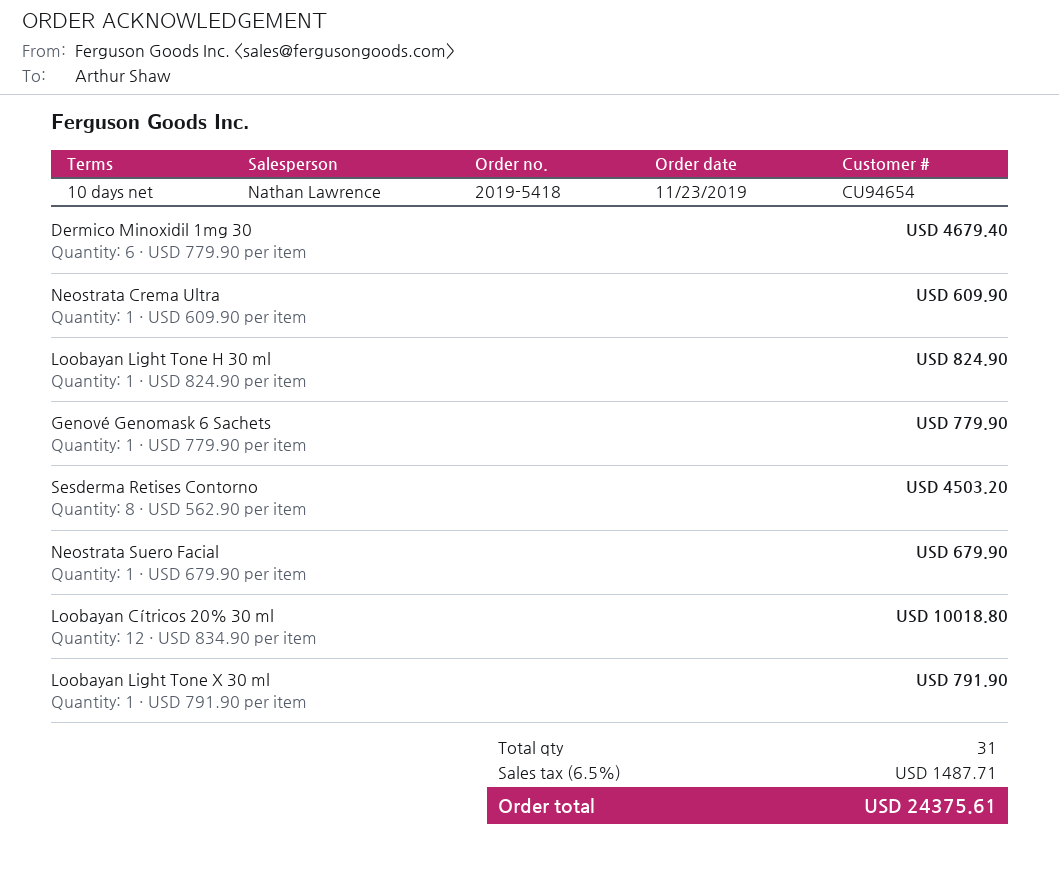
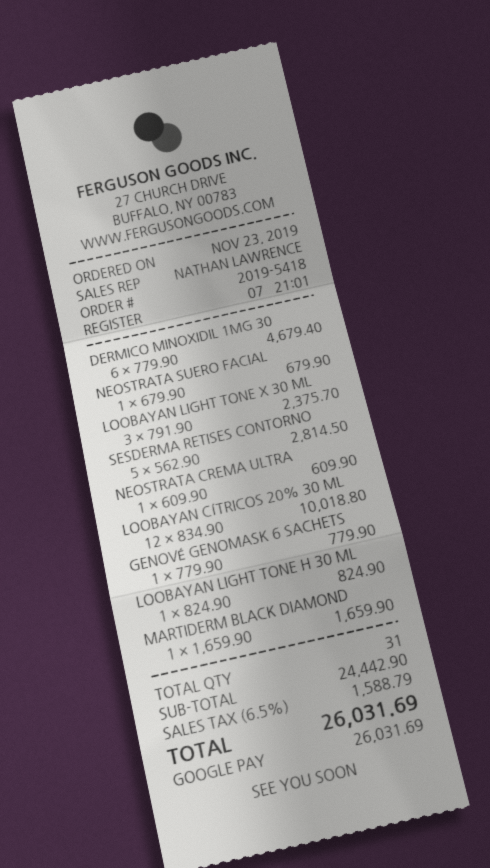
Sesderma Retises Contorno: 8 x 562.90 = 4503.20 -> 5 x 562.90 = 2814.50
Loobayan Light Tone X 30 ml: 1 x 791.90 = 791.90 -> 3 x 791.90 = 2375.70
MARTIDERM BLACK DIAMOND: none -> 1 x 1659.90 = 1659.90
tax: 6.5% = 1487.71 -> 6.5% = 1588.79
total: 24375.61 -> 26031.69

